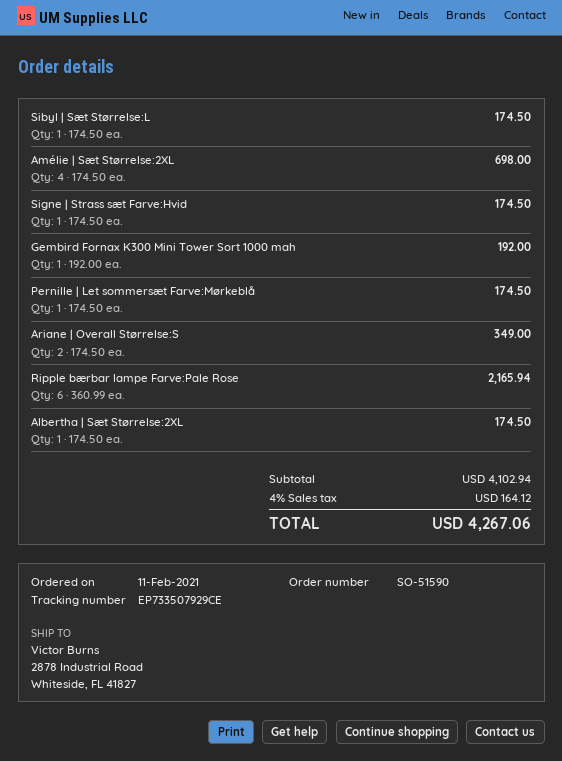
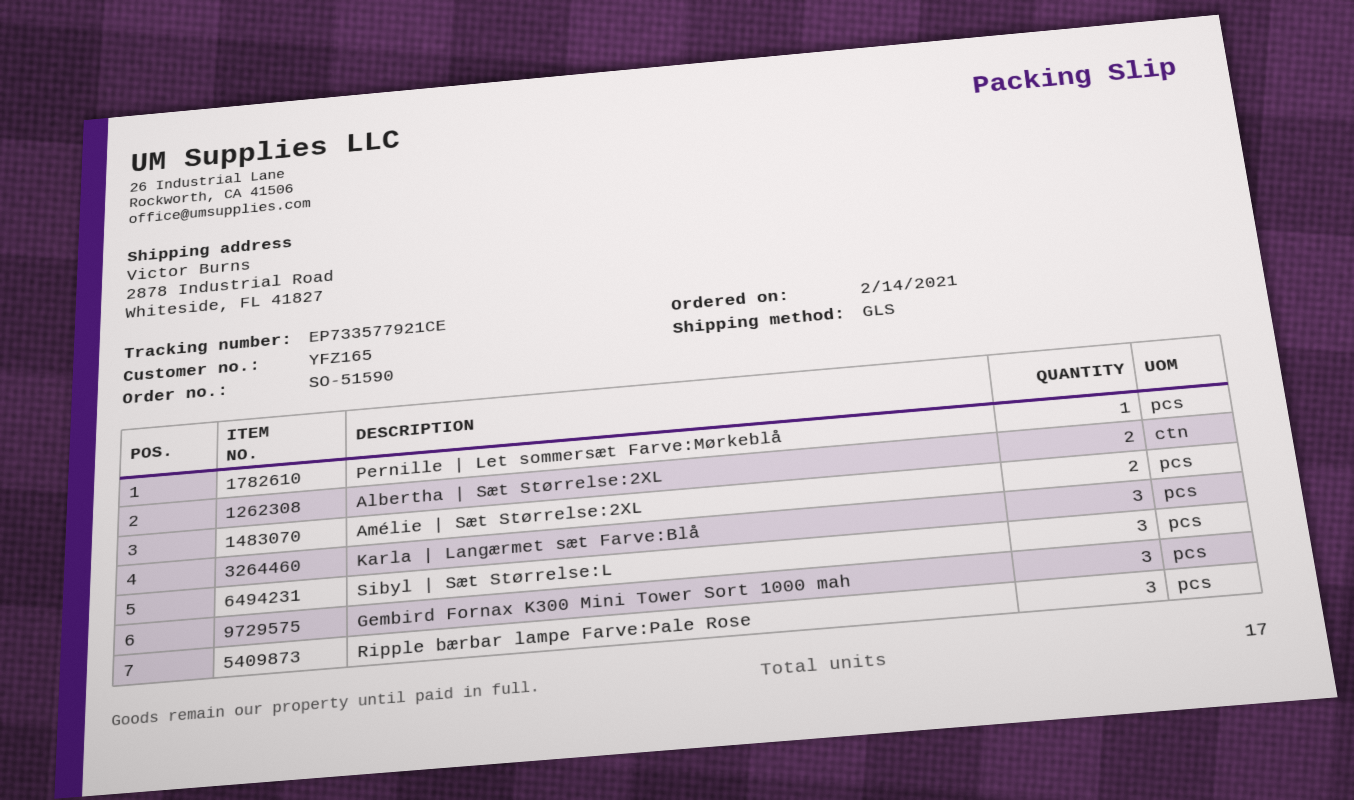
order date: 2021-02-11 -> 2021-02-14
tracking number: EP733507929CE -> EP733577921CE
Sibyl | Sæt Størrelse:L: 1 -> 3
Amélie | Sæt Størrelse:2XL: 4 -> 2
Signe | Strass sæt Farve:Hvid: 1 -> none
Gembird Fornax K300 Mini Tower Sort 1000 mah: 1 -> 3
Ariane | Overall Størrelse:S: 2 -> none
Ripple bærbar lampe Farve:Pale Rose: 6 -> 3
Albertha | Sæt Størrelse:2XL: 1 -> 2
Karla | Langærmet sæt Farve:Blå: none -> 3

